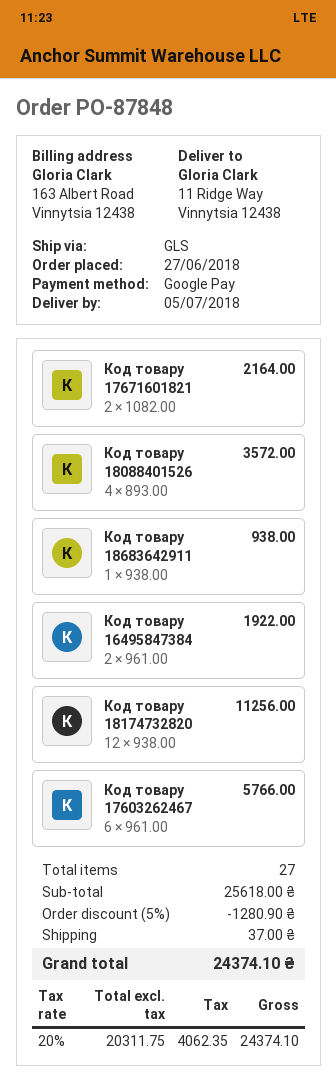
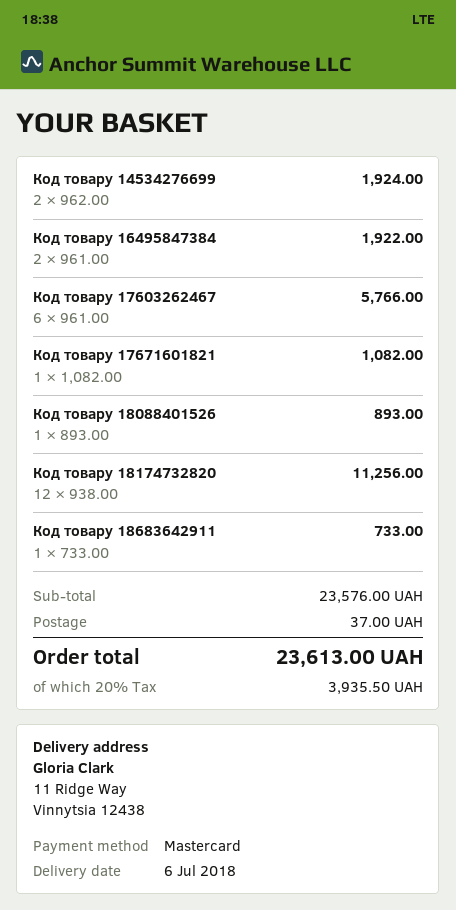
delivery date: 2018-07-05 -> 2018-07-06
payment method: Google Pay -> Mastercard
Код товару 17671601821: 2 x 1082.00 = 2164.00 -> 1 x 1082.00 = 1082.00
Код товару 18088401526: 4 x 893.00 = 3572.00 -> 1 x 893.00 = 893.00
Код товару 18683642911: 1 x 938.00 = 938.00 -> 1 x 733.00 = 733.00
Код товару 14534276699: none -> 2 x 962.00 = 1924.00
subtotal: 25618.00 -> 23576.00
discount: 5% = 1280.90 -> none
tax: 20% = 4062.35 -> 20% = 3935.50
total: 24374.10 -> 23613.00

